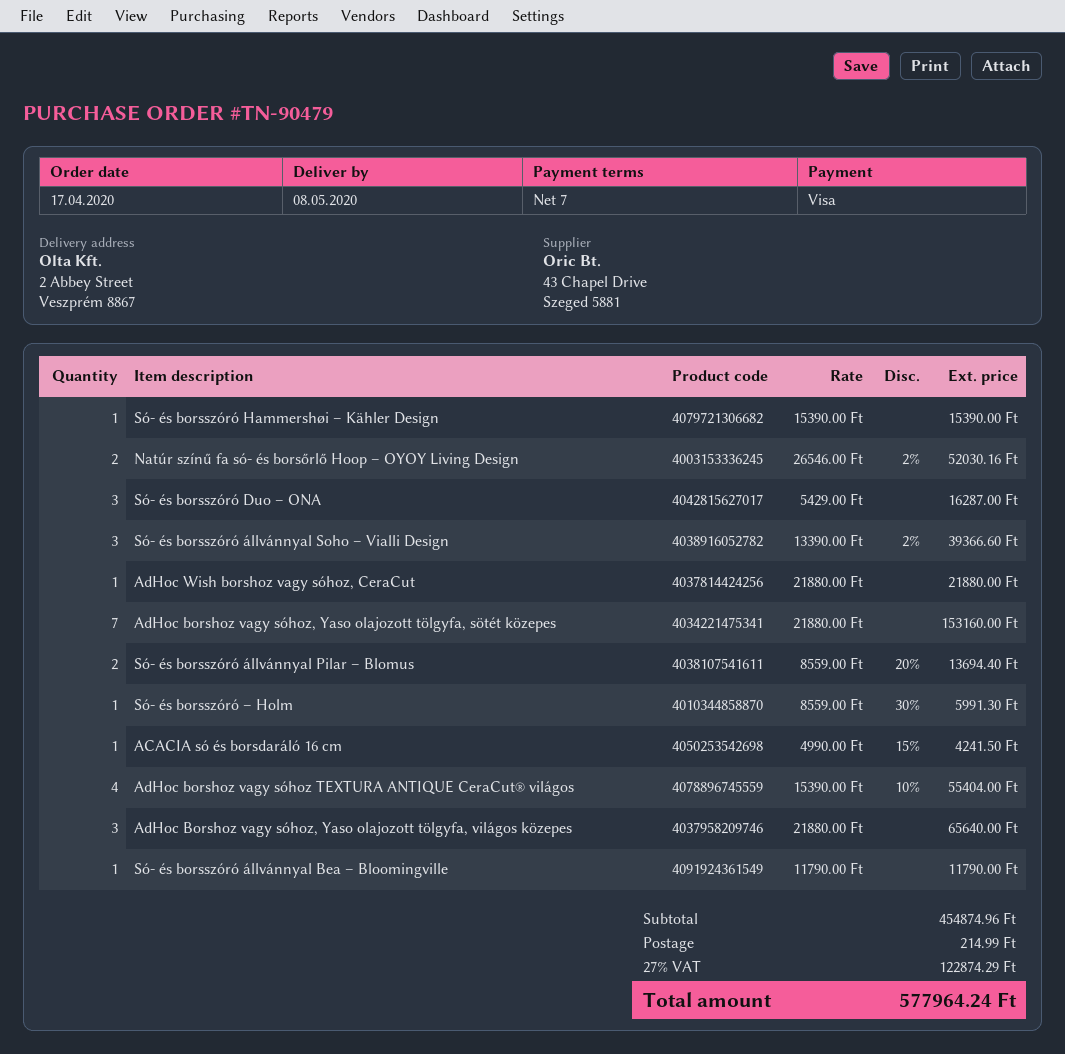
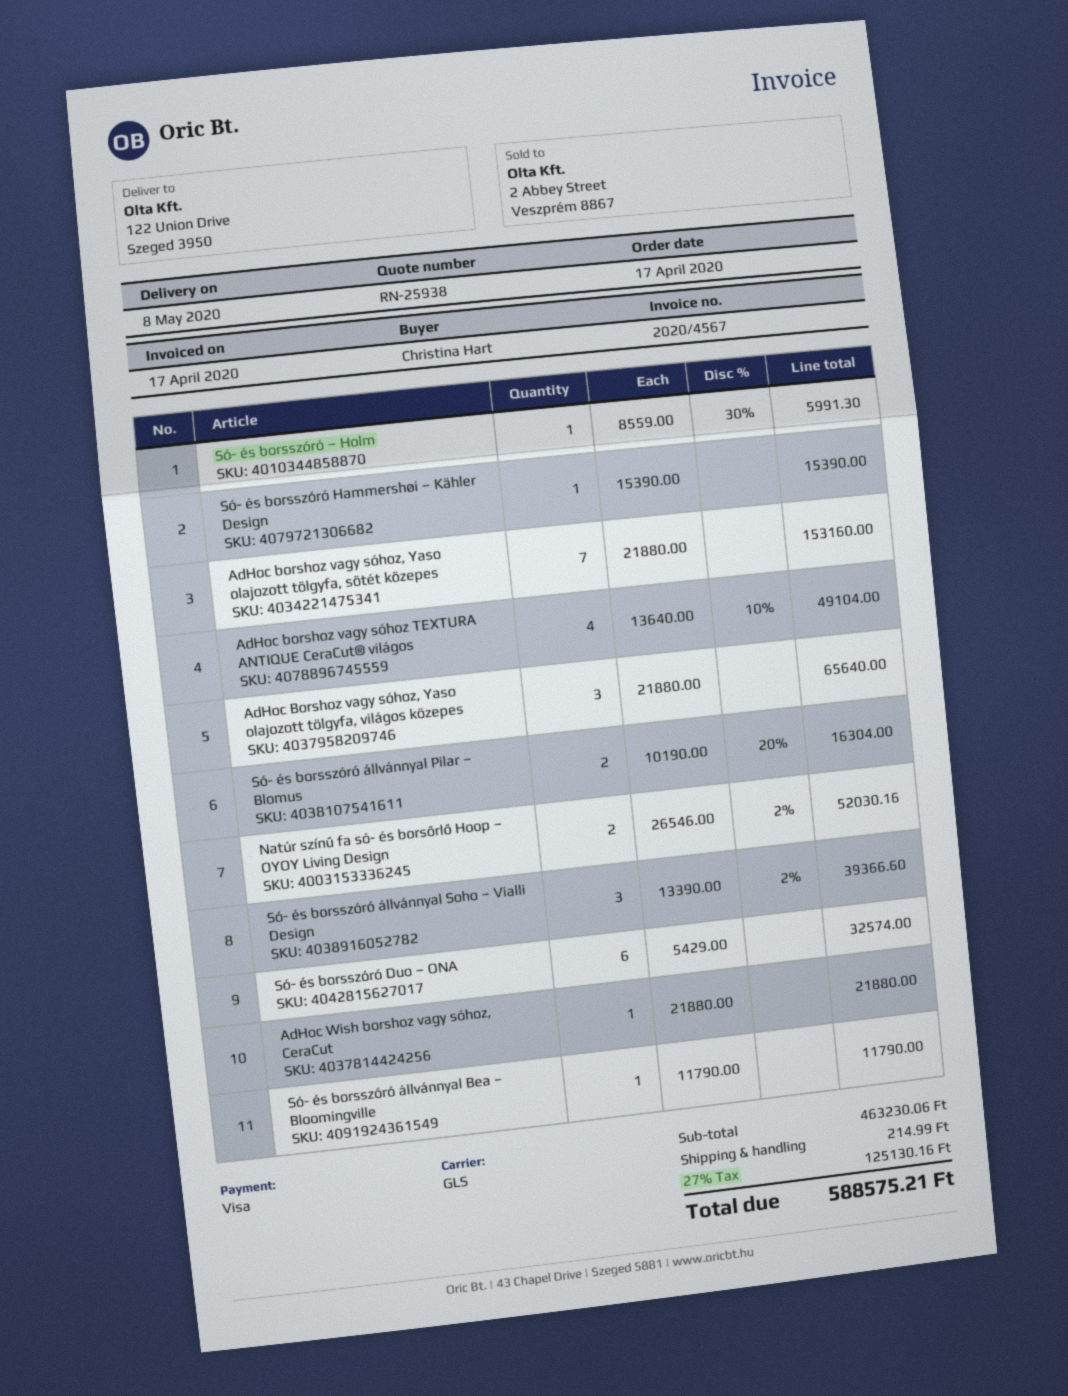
ship to: 2 Abbey Street, Veszprém 8867 -> 122 Union Drive, Szeged 3950
Só- és borsszóró Duo – ONA: 3 x 5429.00 = 16287.00 -> 6 x 5429.00 = 32574.00
Só- és borsszóró állvánnyal Pilar – Blomus: 2 x 8559.00 - 20% = 13694.40 -> 2 x 10190.00 - 20% = 16304.00
ACACIA só és borsdaráló 16 cm: 1 x 4990.00 - 15% = 4241.50 -> none
AdHoc borshoz vagy sóhoz TEXTURA ANTIQUE CeraCut® világos: 4 x 15390.00 - 10% = 55404.00 -> 4 x 13640.00 - 10% = 49104.00
subtotal: 454874.96 -> 463230.06
tax: 27% = 122874.29 -> 27% = 125130.16
total: 577964.24 -> 588575.21

